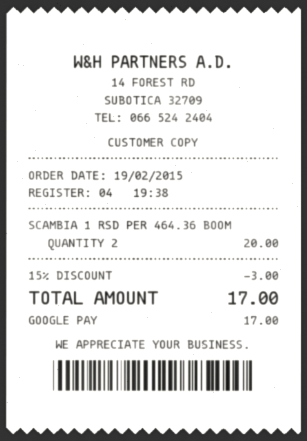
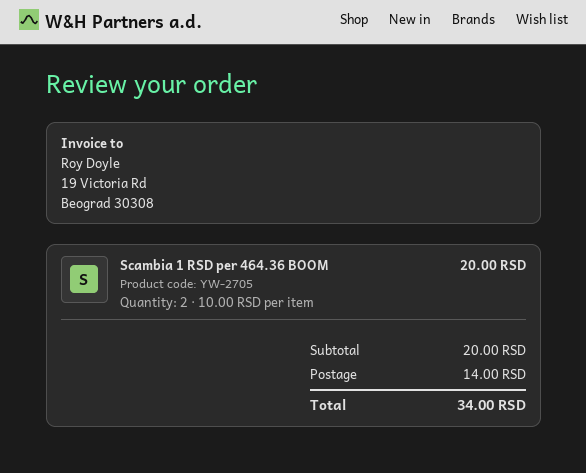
discount: 15% = 3.00 -> none
shipping: none -> 14.00
total: 17.00 -> 34.00

